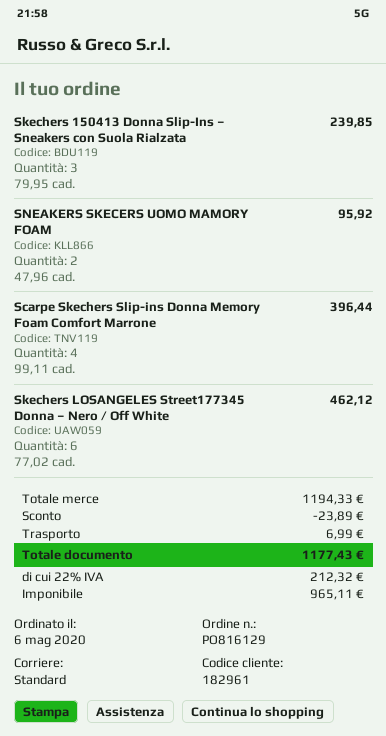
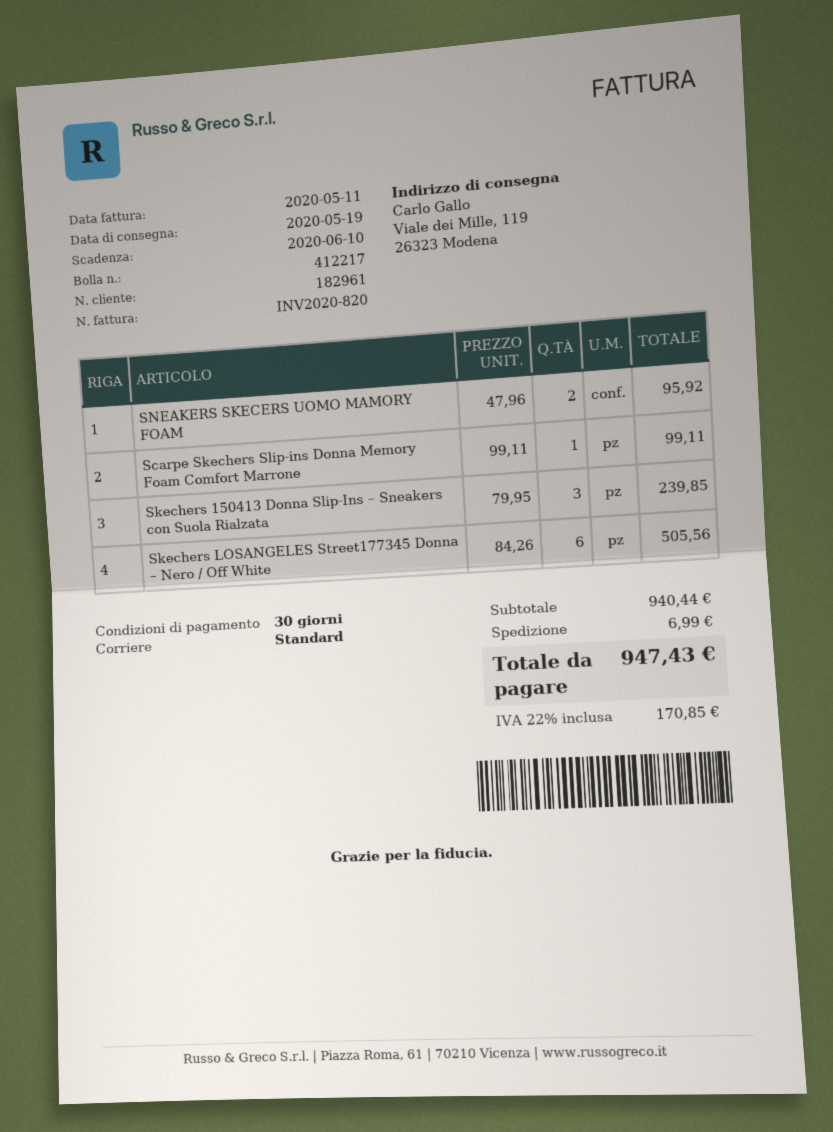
Scarpe Skechers Slip-ins Donna Memory Foam Comfort Marrone: 4 x 99.11 = 396.44 -> 1 x 99.11 = 99.11
Skechers LOSANGELES Street177345 Donna – Nero / Off White: 6 x 77.02 = 462.12 -> 6 x 84.26 = 505.56
subtotal: 1194.33 -> 940.44
discount: 23.89 -> none
tax: 22% = 212.32 -> 22% = 170.85
total: 1177.43 -> 947.43

